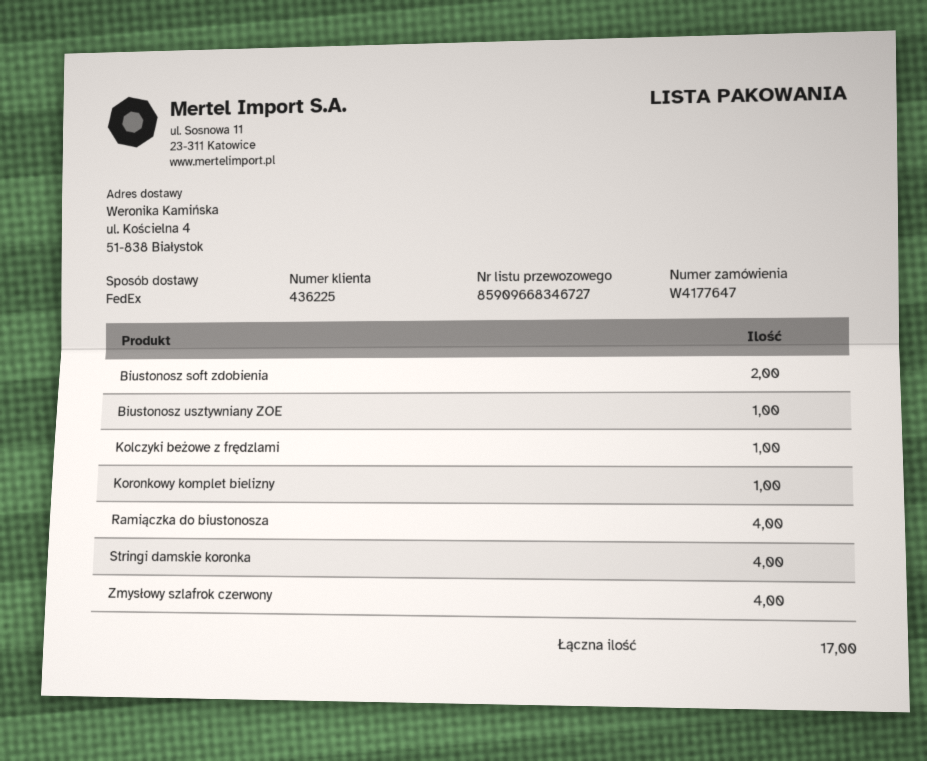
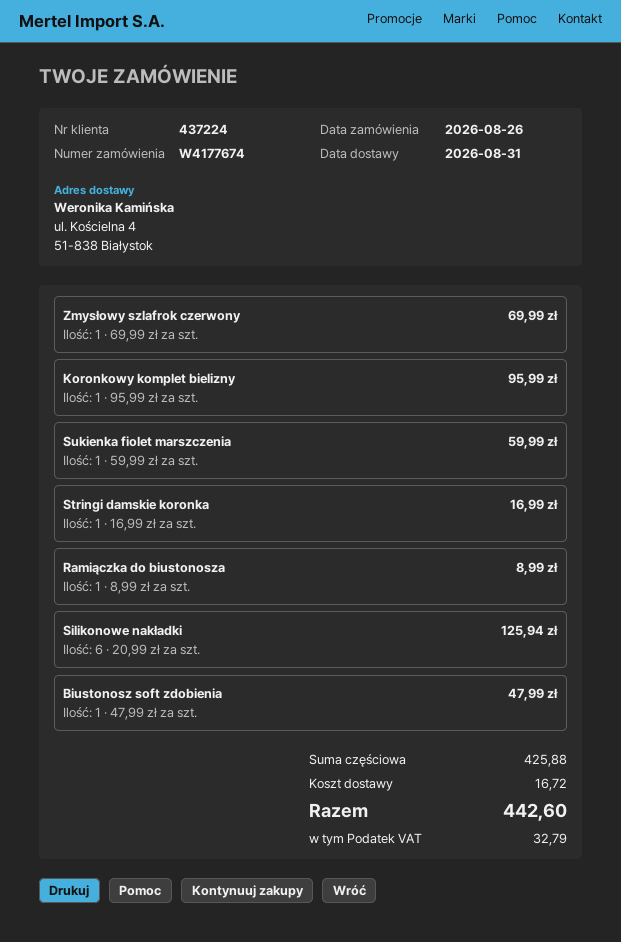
order number: W4177647 -> W4177674
customer number: 436225 -> 437224
Biustonosz soft zdobienia: 2 -> 1
Biustonosz usztywniany ZOE: 1 -> none
Kolczyki beżowe z frędzlami: 1 -> none
Ramiączka do biustonosza: 4 -> 1
Stringi damskie koronka: 4 -> 1
Zmysłowy szlafrok czerwony: 4 -> 1
Sukienka fiolet marszczenia: none -> 1
Silikonowe nakładki: none -> 6

